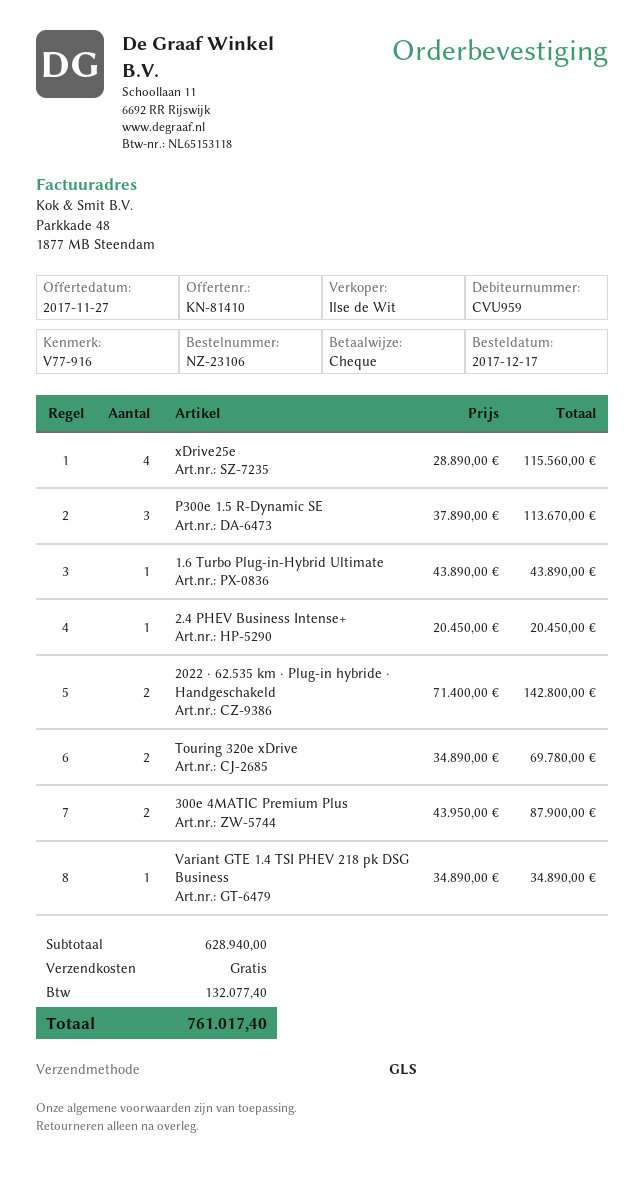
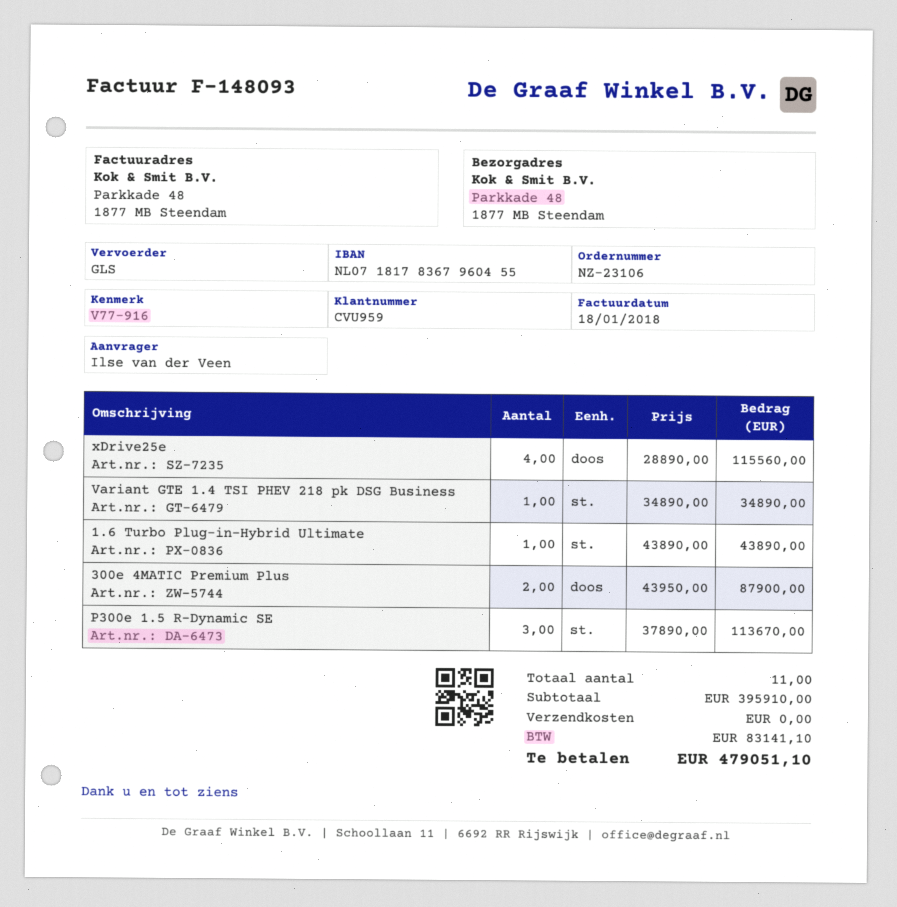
2.4 PHEV Business Intense+: 1 x 20450.00 = 20450.00 -> none
2022 · 62.535 km · Plug-in hybride · Handgeschakeld: 2 x 71400.00 = 142800.00 -> none
Touring 320e xDrive: 2 x 34890.00 = 69780.00 -> none
subtotal: 628940.00 -> 395910.00
tax: 132077.40 -> 83141.10
total: 761017.40 -> 479051.10

